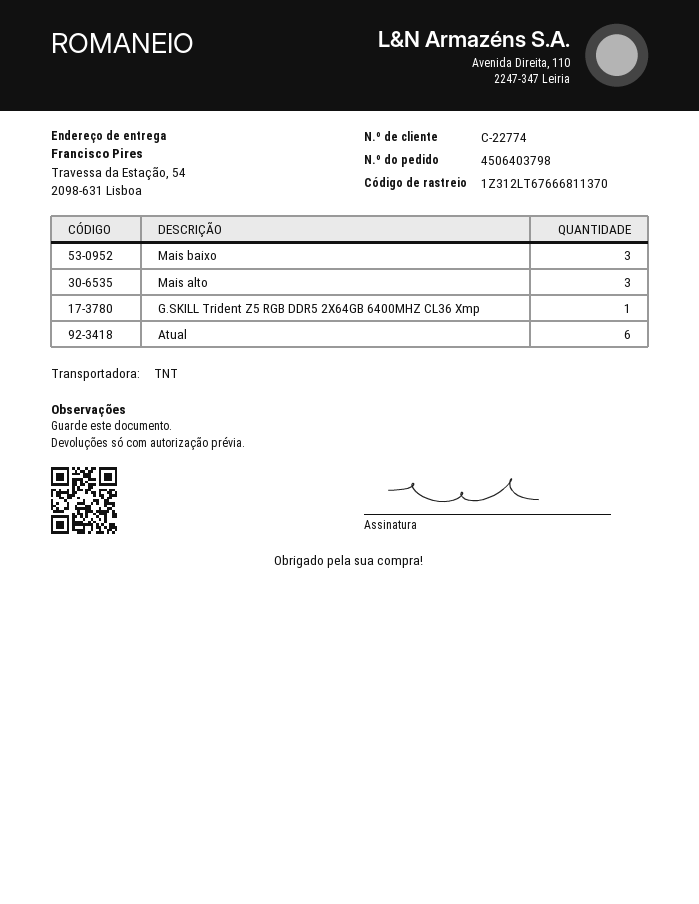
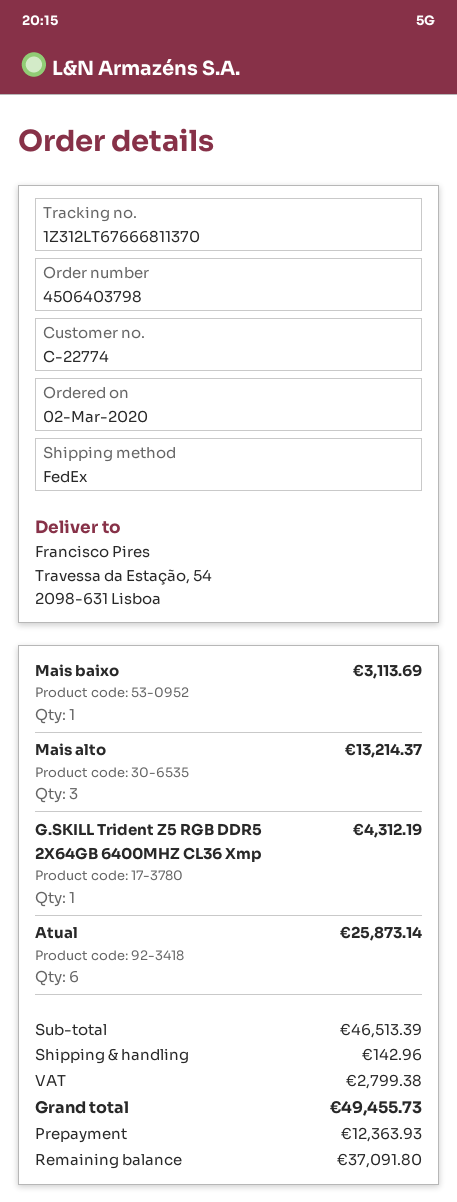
shipping method: TNT -> FedEx
Mais baixo: 3 -> 1

